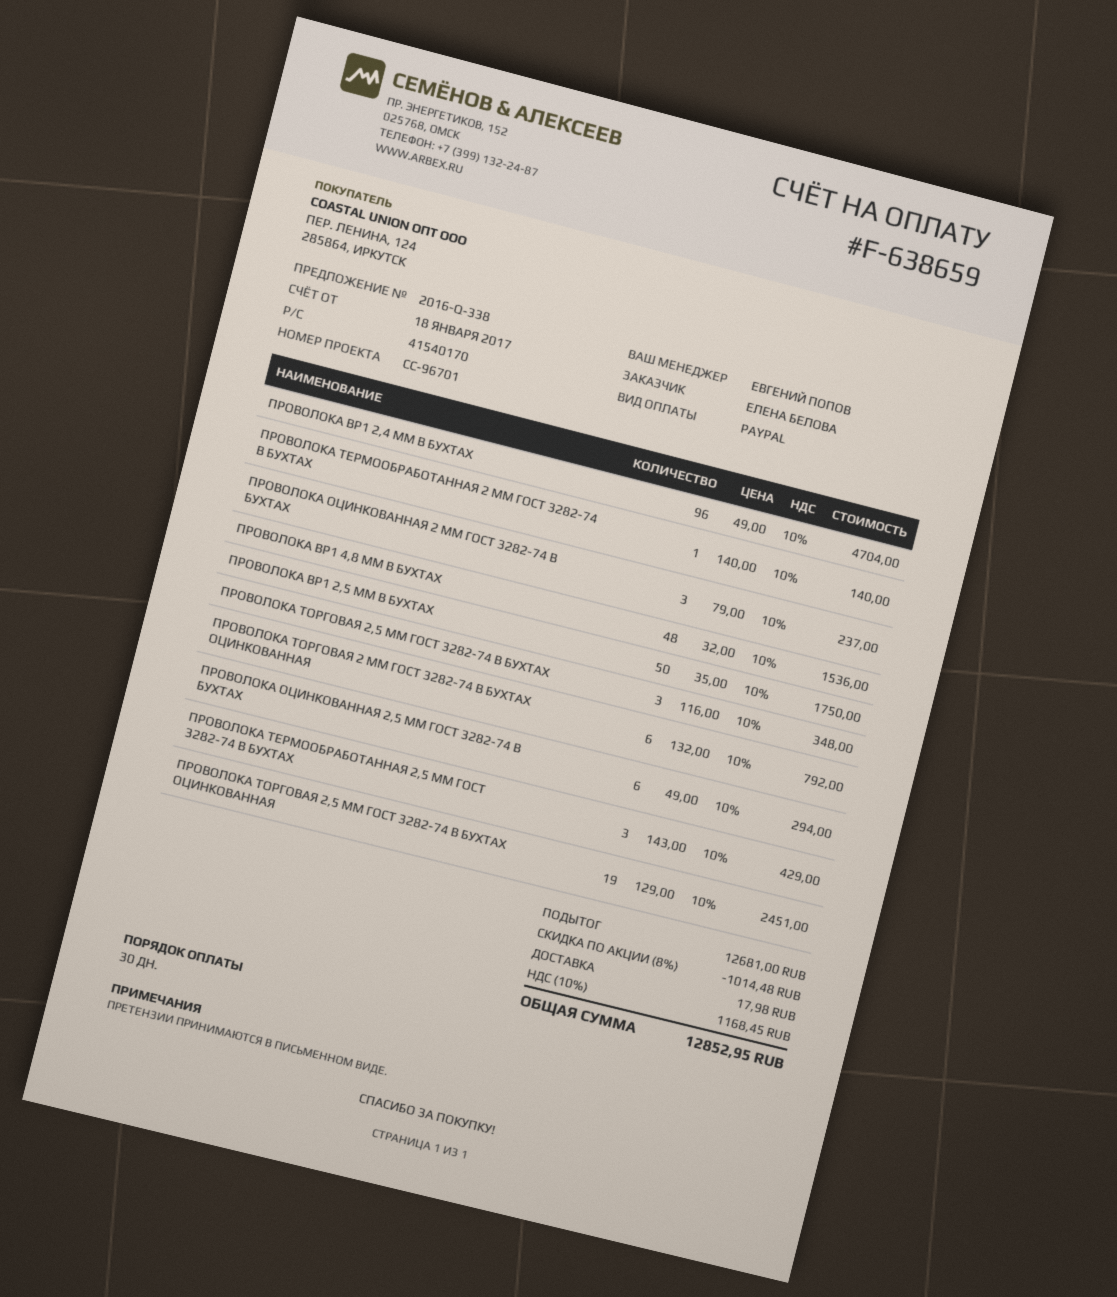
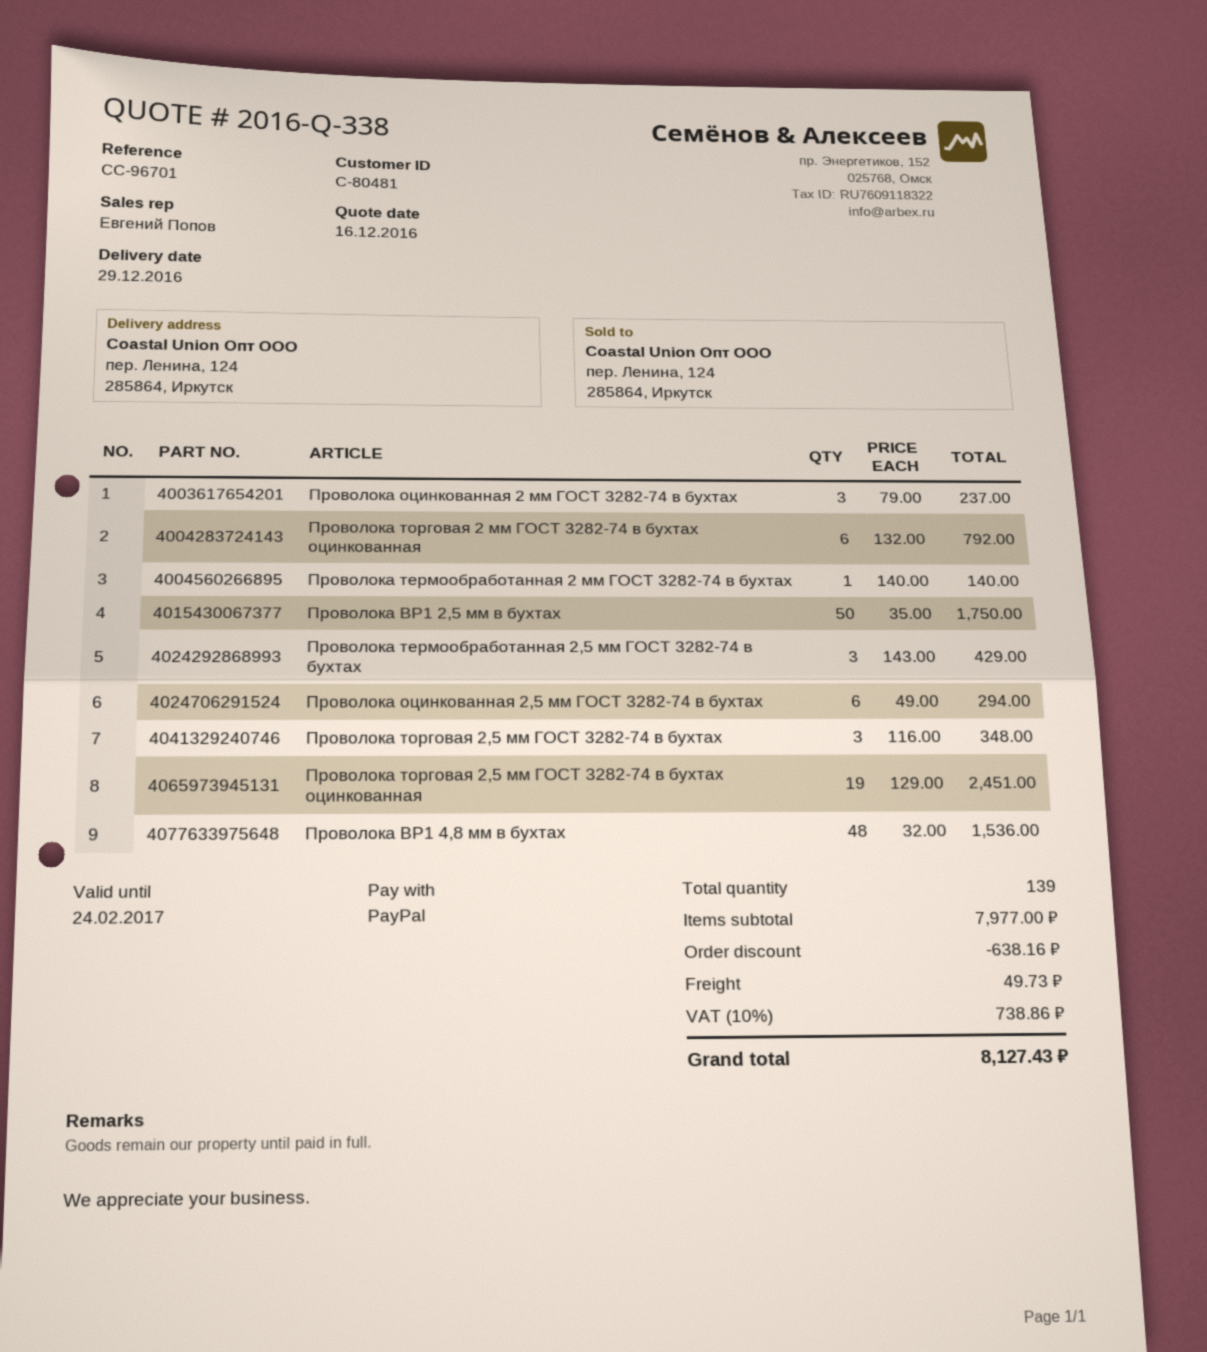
ПРОВОЛОКА ВР1 2,4 ММ В БУХТАХ: 96 x 49.00 = 4704.00 -> none
subtotal: 12681.00 -> 7977.00
discount: 1014.48 -> 638.16
shipping: 17.98 -> 49.73
tax: 10% = 1168.45 -> 10% = 738.86
total: 12852.95 -> 8127.43

